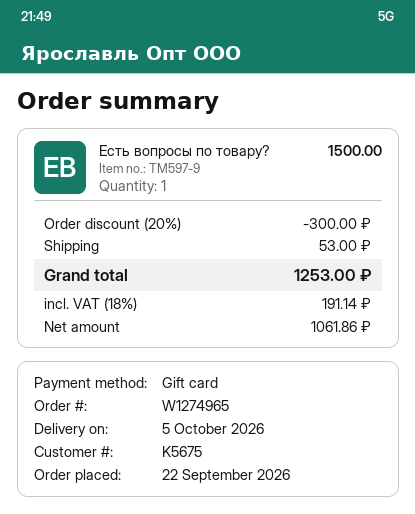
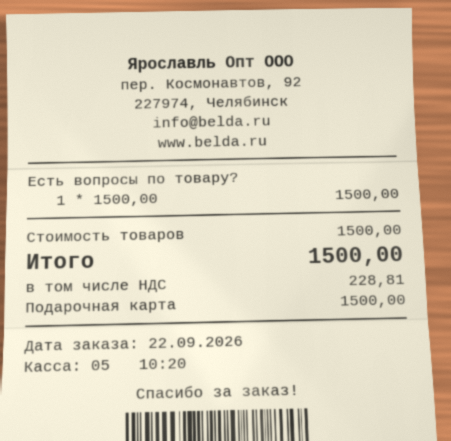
discount: 20% = 300.00 -> none
shipping: 53.00 -> none
tax: 191.14 -> 228.81
total: 1253.00 -> 1500.00

